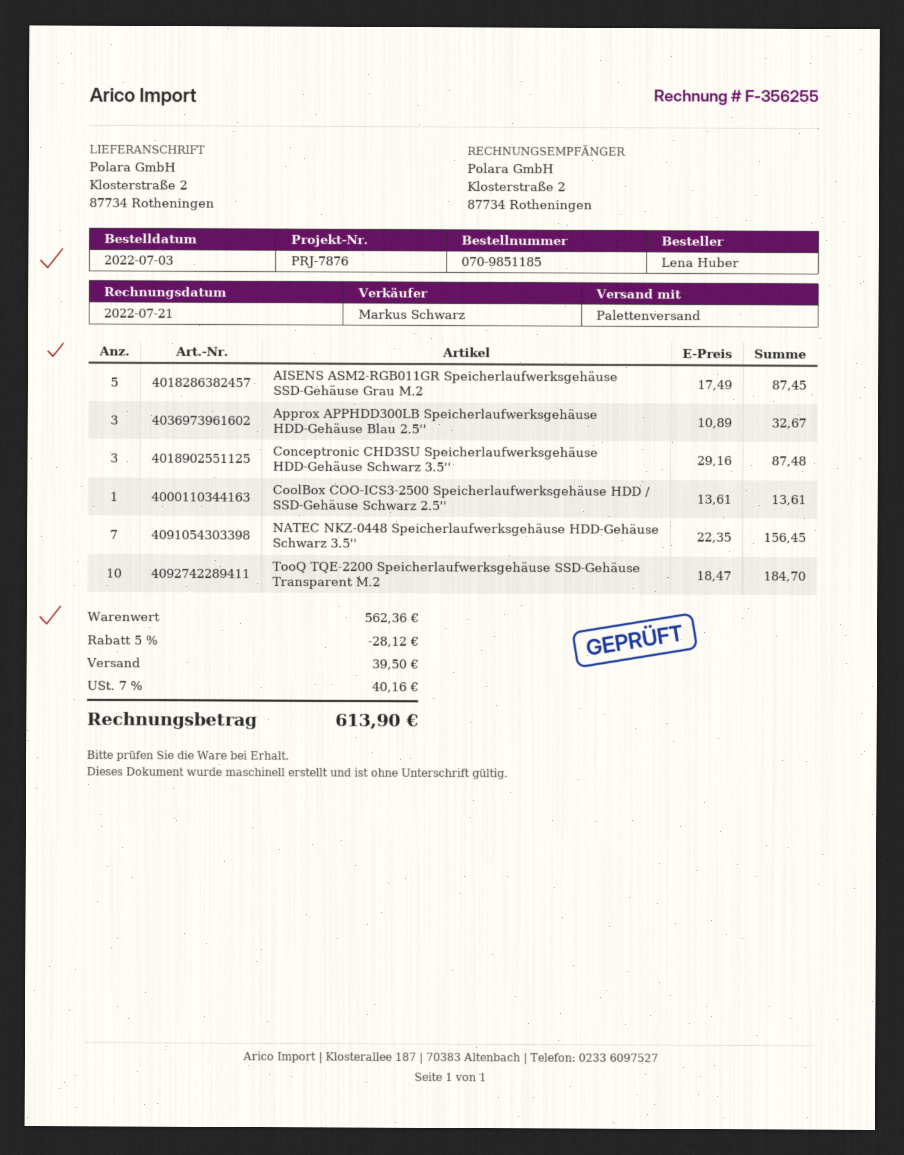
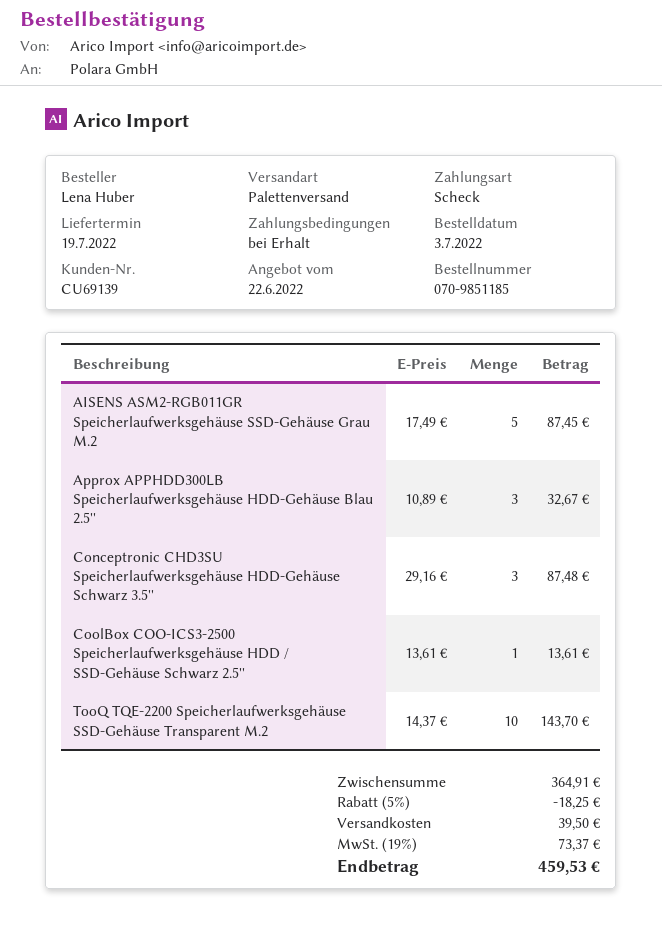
NATEC NKZ-0448 Speicherlaufwerksgehäuse HDD-Gehäuse Schwarz 3.5'': 7 x 22.35 = 156.45 -> none
TooQ TQE-2200 Speicherlaufwerksgehäuse SSD-Gehäuse Transparent M.2: 10 x 18.47 = 184.70 -> 10 x 14.37 = 143.70
subtotal: 562.36 -> 364.91
discount: 5% = 28.12 -> 5% = 18.25
tax: 7% = 40.16 -> 19% = 73.37
total: 613.90 -> 459.53

